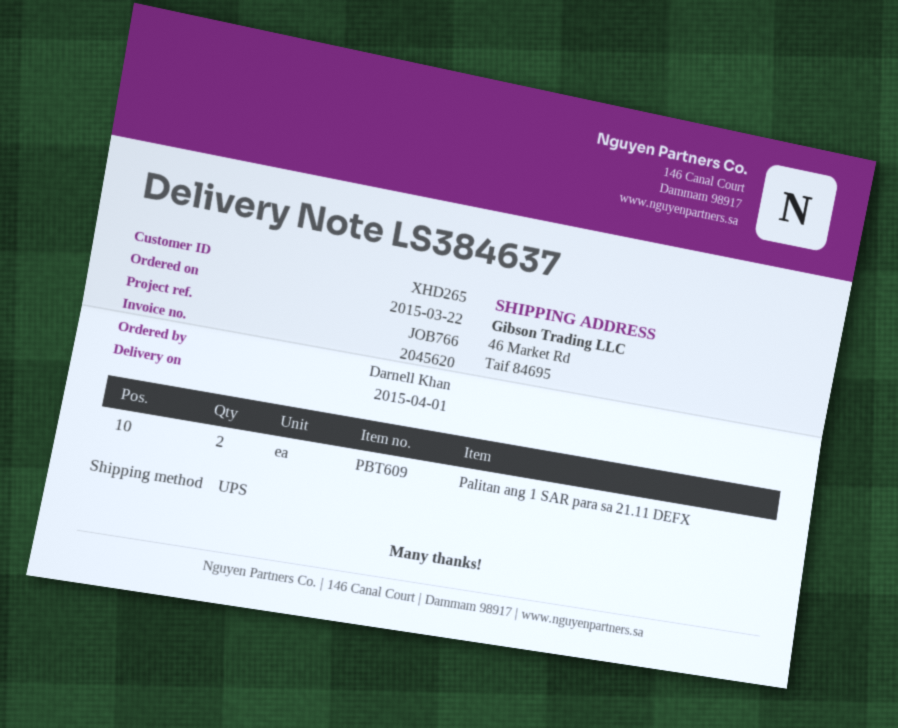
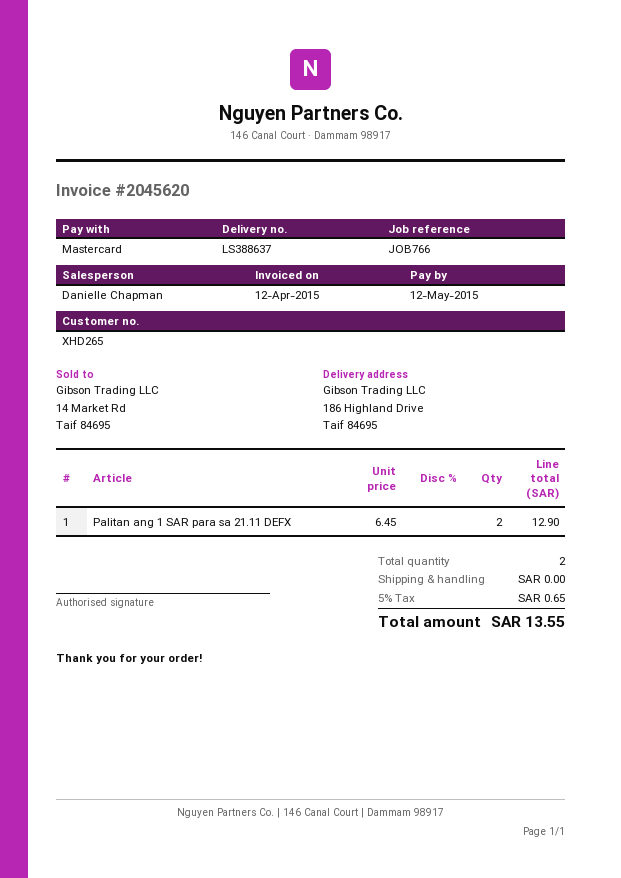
delivery note number: LS384637 -> LS388637
ship to: 46 Market Rd, Taif 84695 -> 186 Highland Drive, Taif 84695

